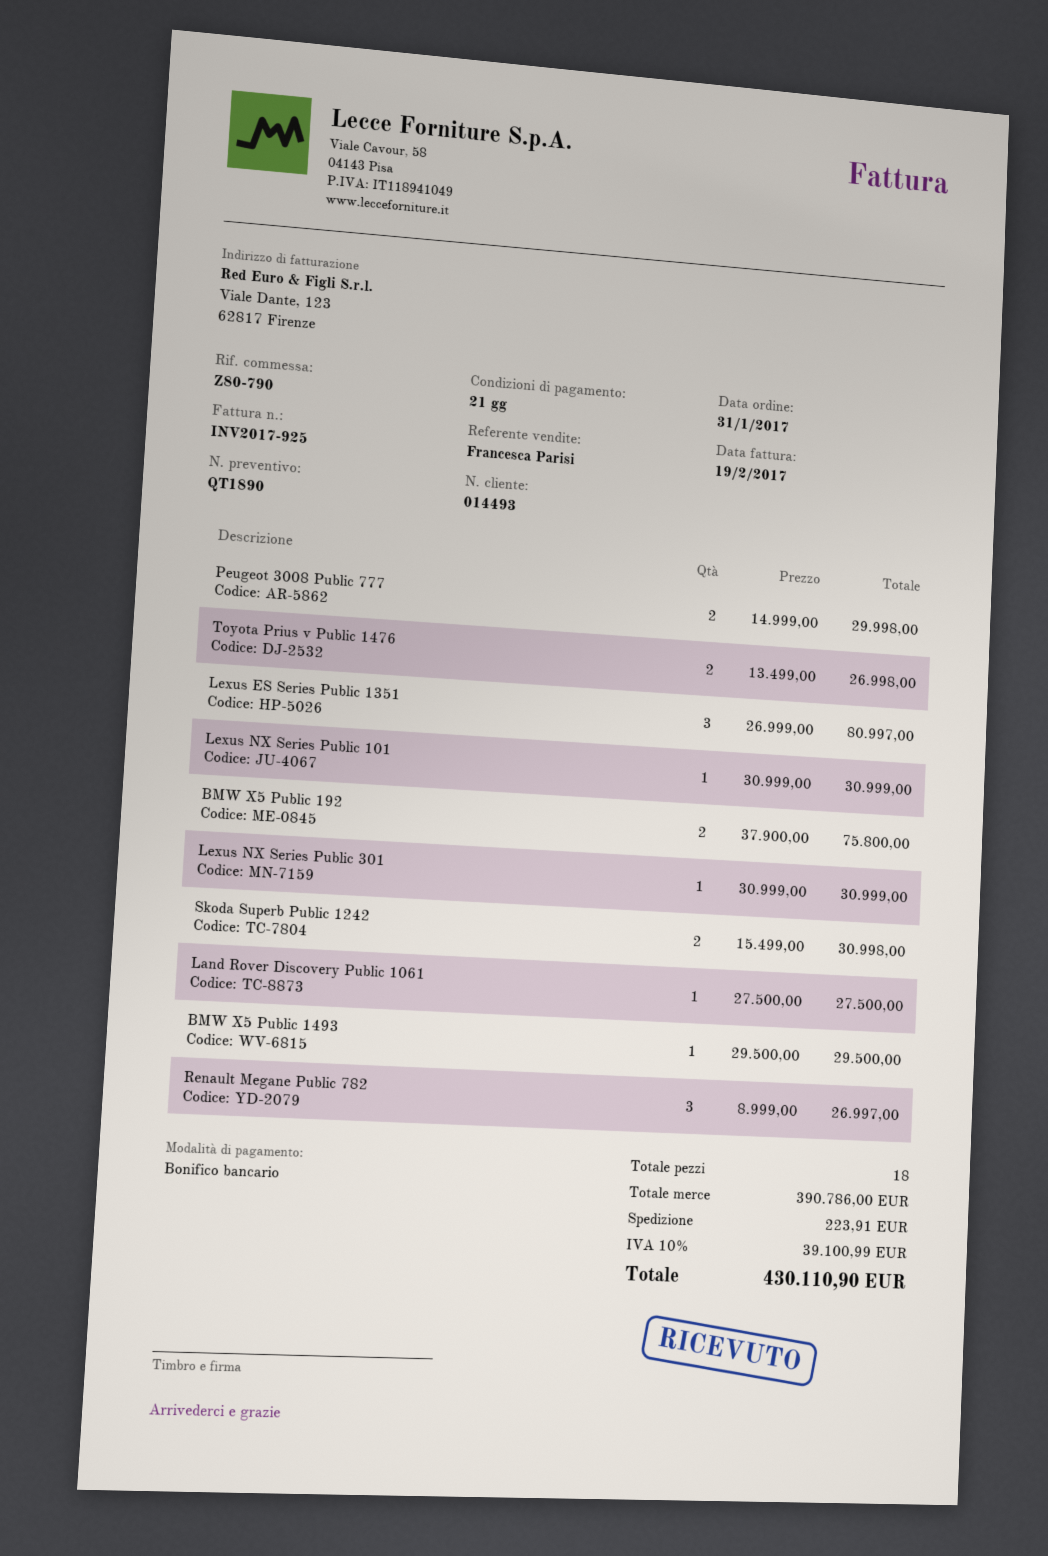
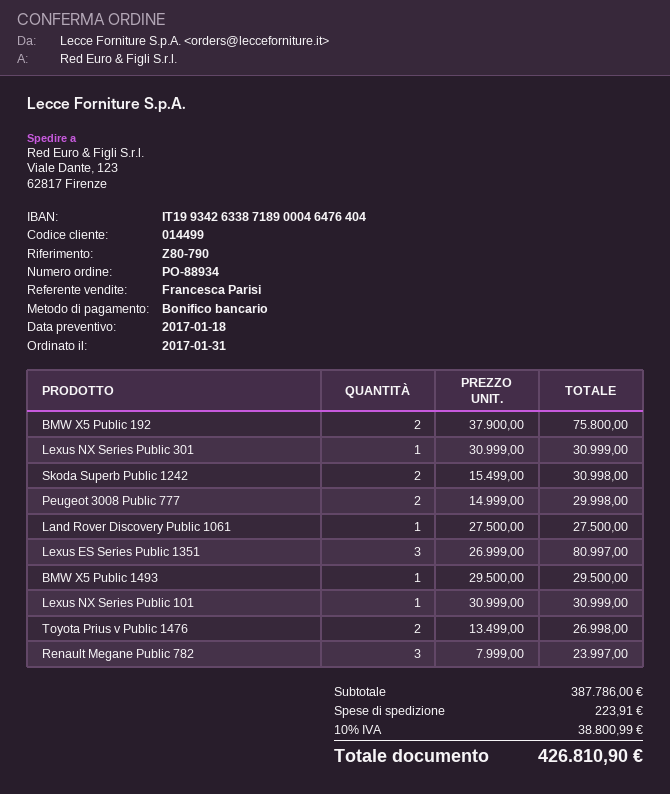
customer number: 014493 -> 014499
Renault Megane Public 782: 3 x 8999.00 = 26997.00 -> 3 x 7999.00 = 23997.00
subtotal: 390786.00 -> 387786.00
tax: 10% = 39100.99 -> 10% = 38800.99
total: 430110.90 -> 426810.90

